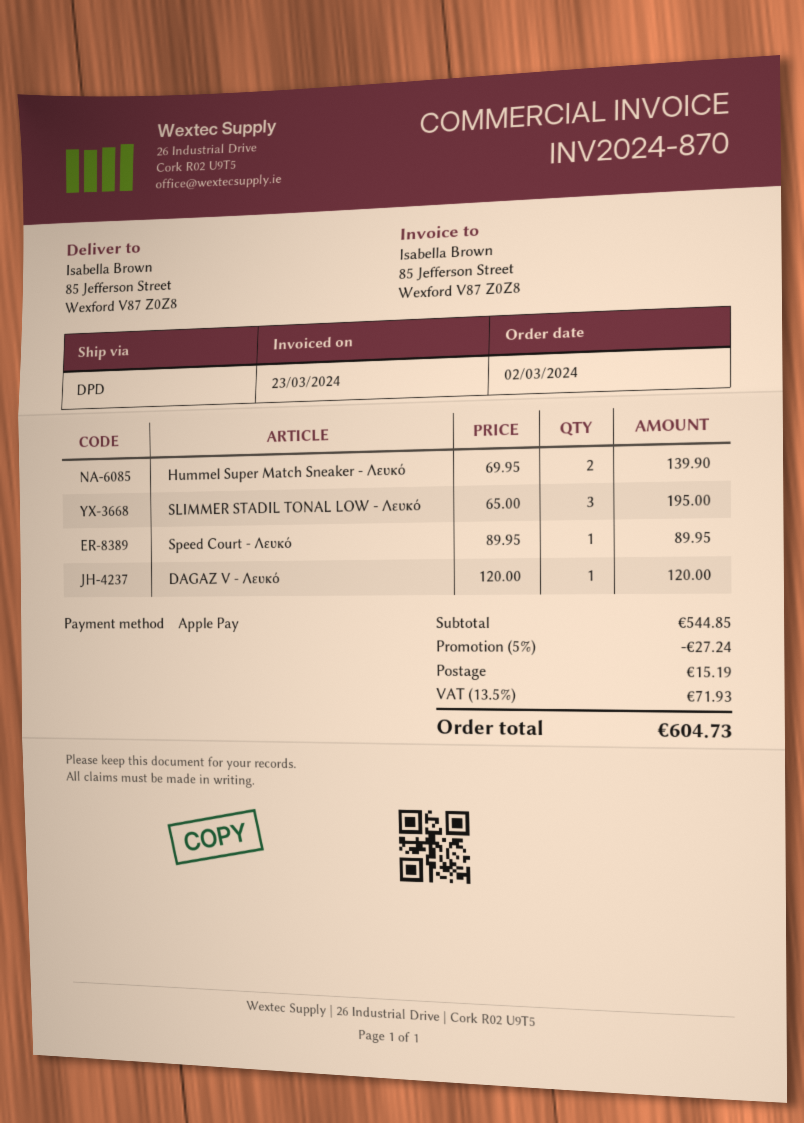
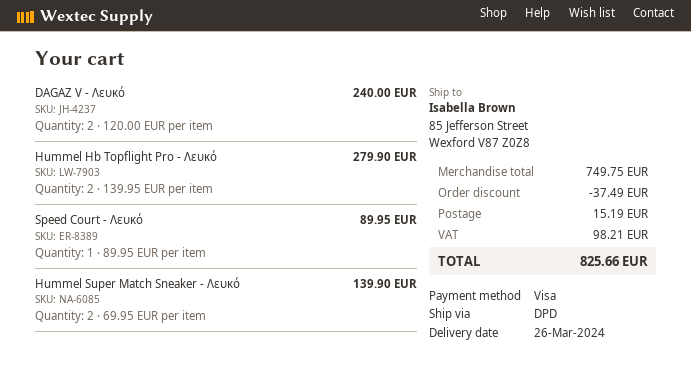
payment method: Apple Pay -> Visa
SLIMMER STADIL TONAL LOW - Λευκό: 3 x 65.00 = 195.00 -> none
DAGAZ V - Λευκό: 1 x 120.00 = 120.00 -> 2 x 120.00 = 240.00
Hummel Hb Topflight Pro - Λευκό: none -> 2 x 139.95 = 279.90
subtotal: 544.85 -> 749.75
discount: 27.24 -> 37.49
tax: 71.93 -> 98.21
total: 604.73 -> 825.66

